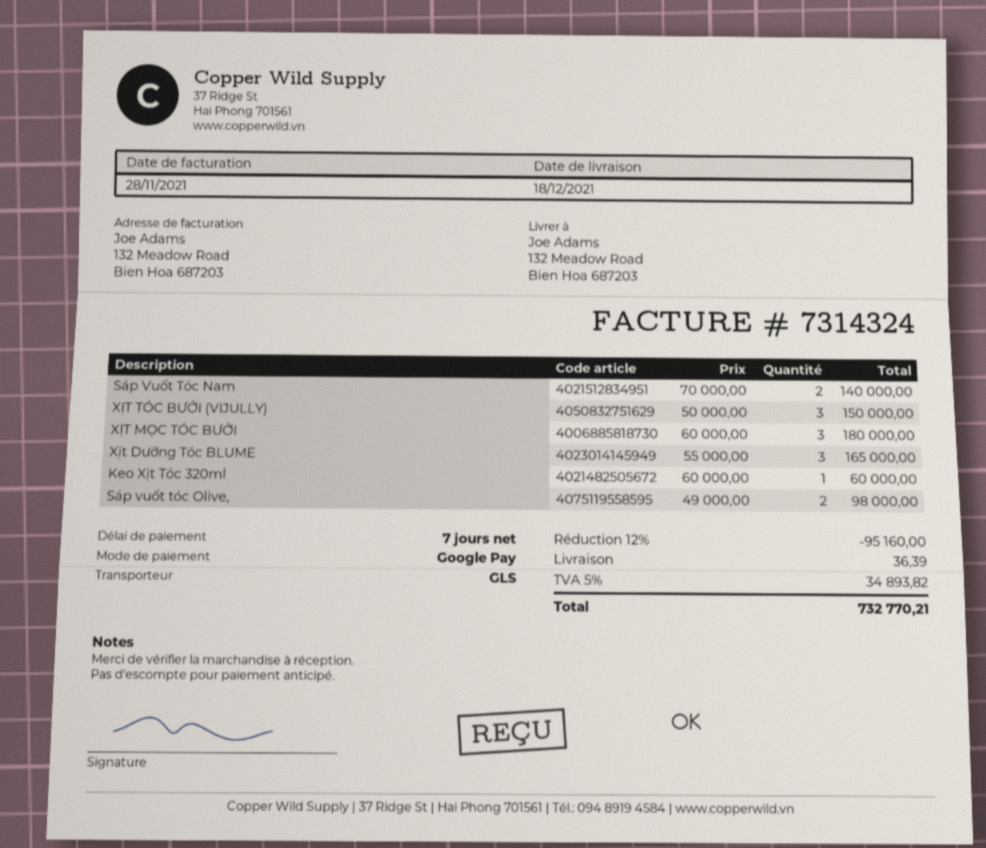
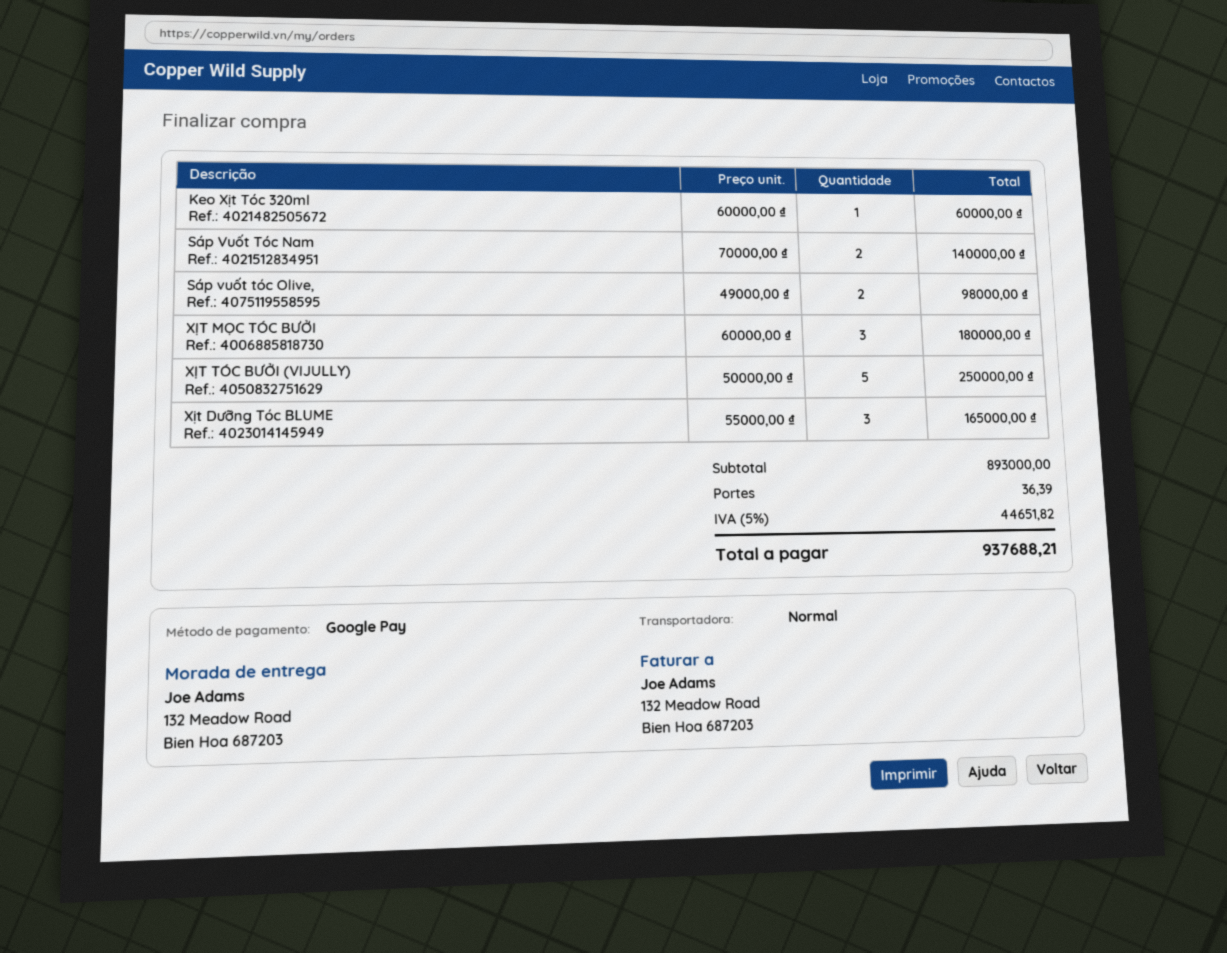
shipping method: GLS -> standard
XỊT TÓC BƯỞI (VIJULLY): 3 x 50000.00 = 150000.00 -> 5 x 50000.00 = 250000.00
discount: 12% = 95160.00 -> none
tax: 5% = 34893.82 -> 5% = 44651.82
total: 732770.21 -> 937688.21

